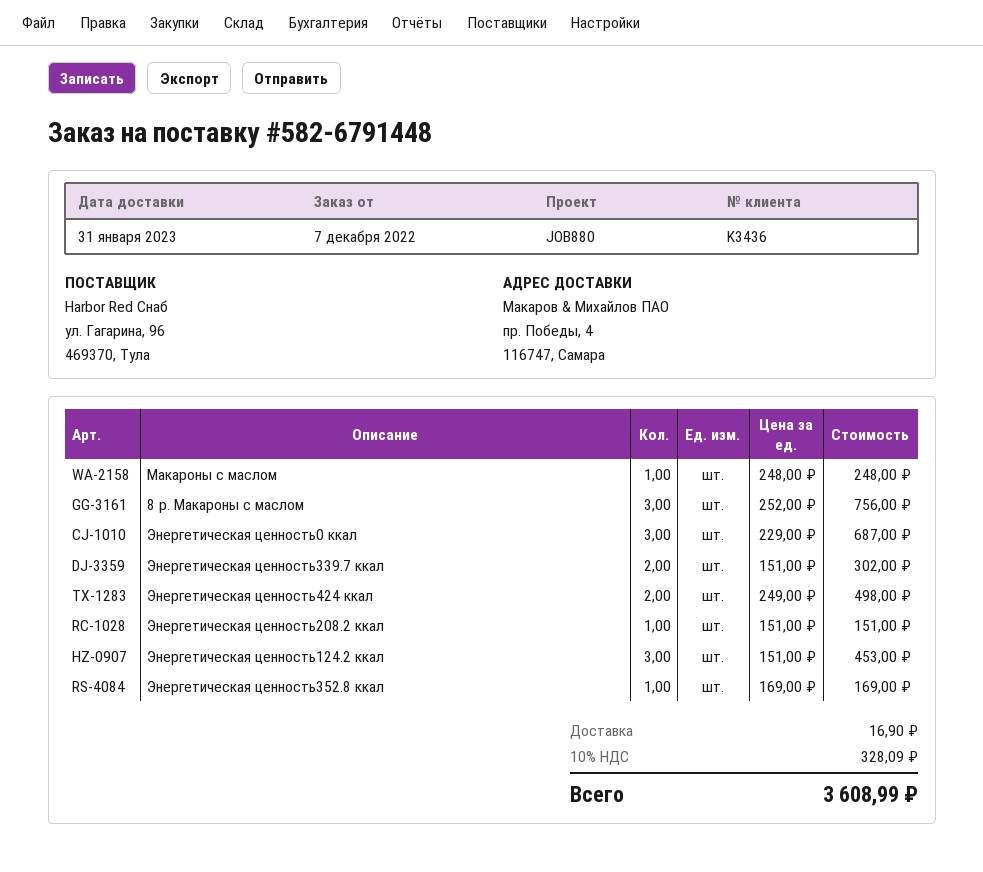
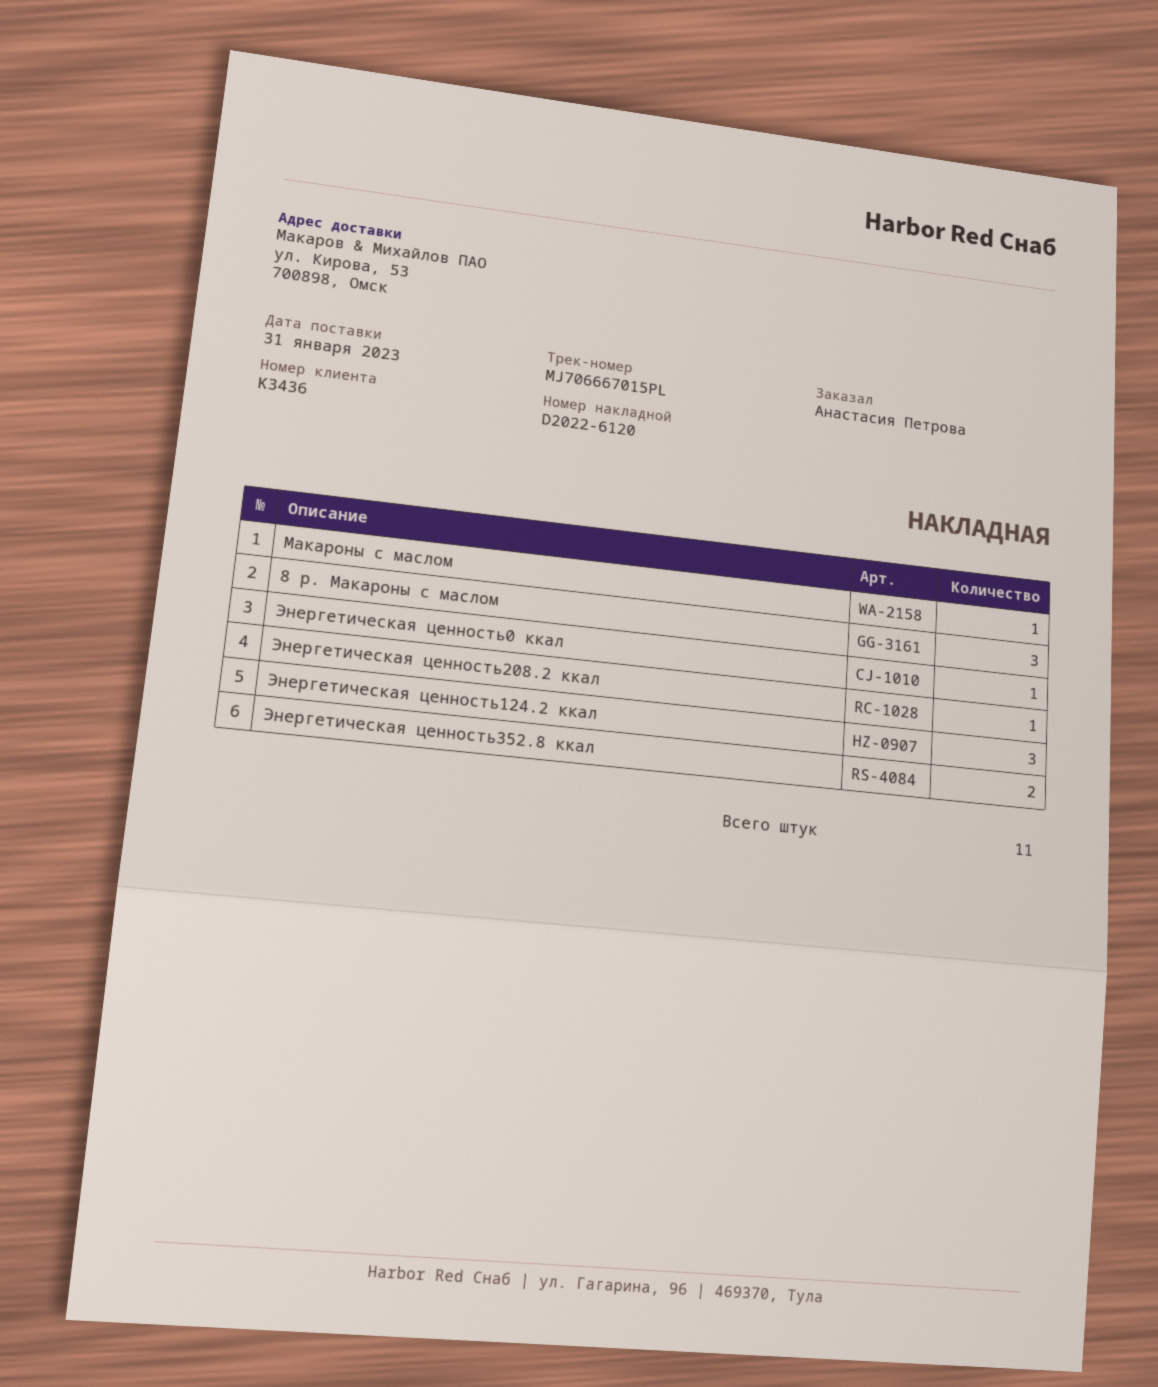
ship to: пр. Победы, 4, 116747, Самара -> ул. Кирова, 53, 700898, Омск
Энергетическая ценность0 ккал: 3 -> 1
Энергетическая ценность339.7 ккал: 2 -> none
Энергетическая ценность424 ккал: 2 -> none
Энергетическая ценность352.8 ккал: 1 -> 2

